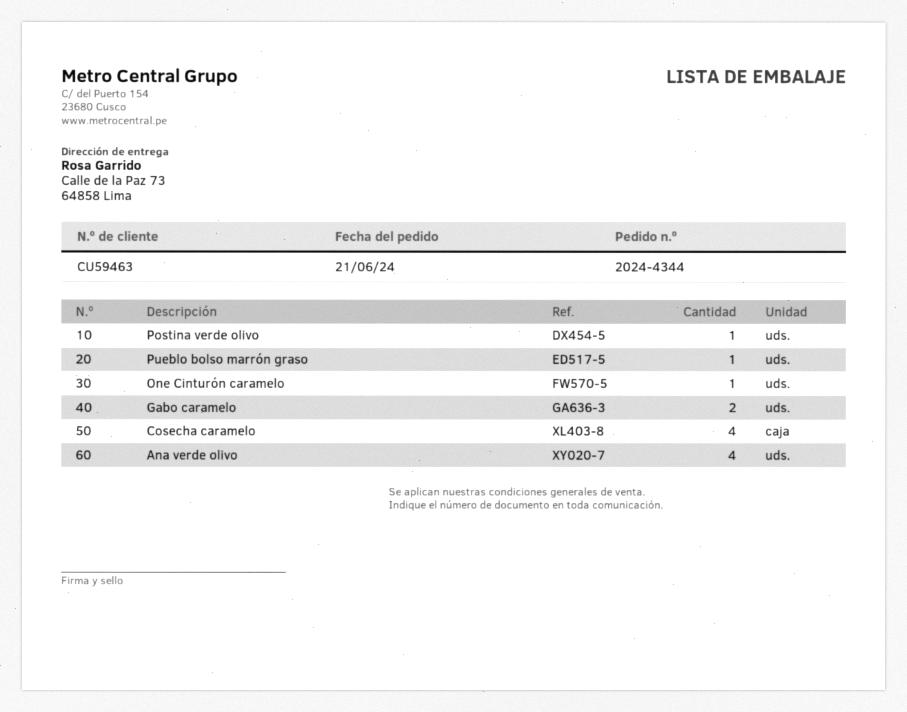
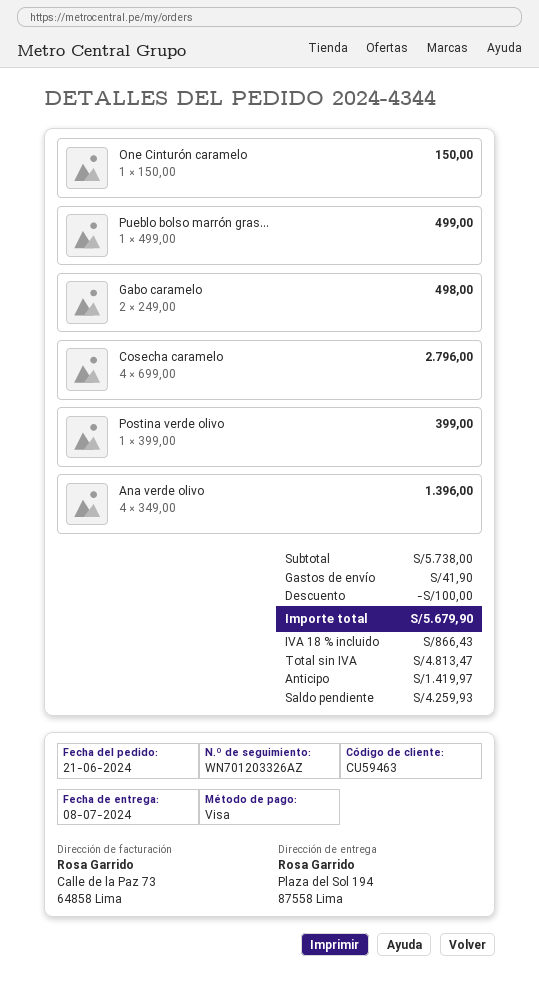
ship to: Calle de la Paz 73, 64858 Lima -> Plaza del Sol 194, 87558 Lima

